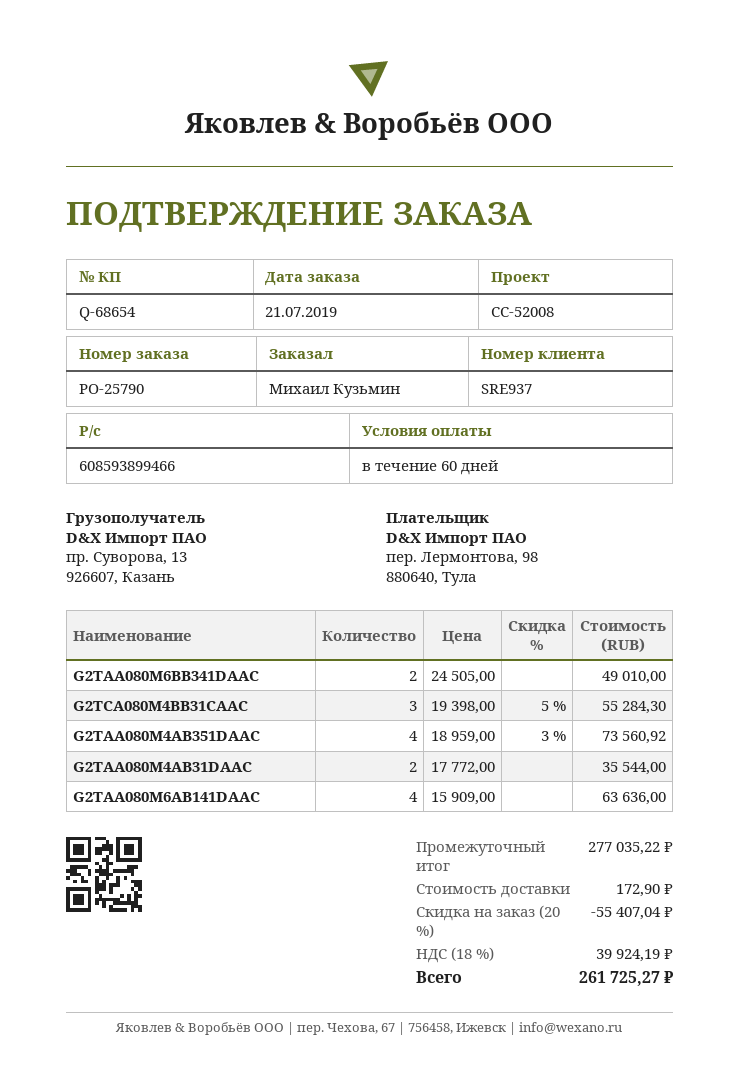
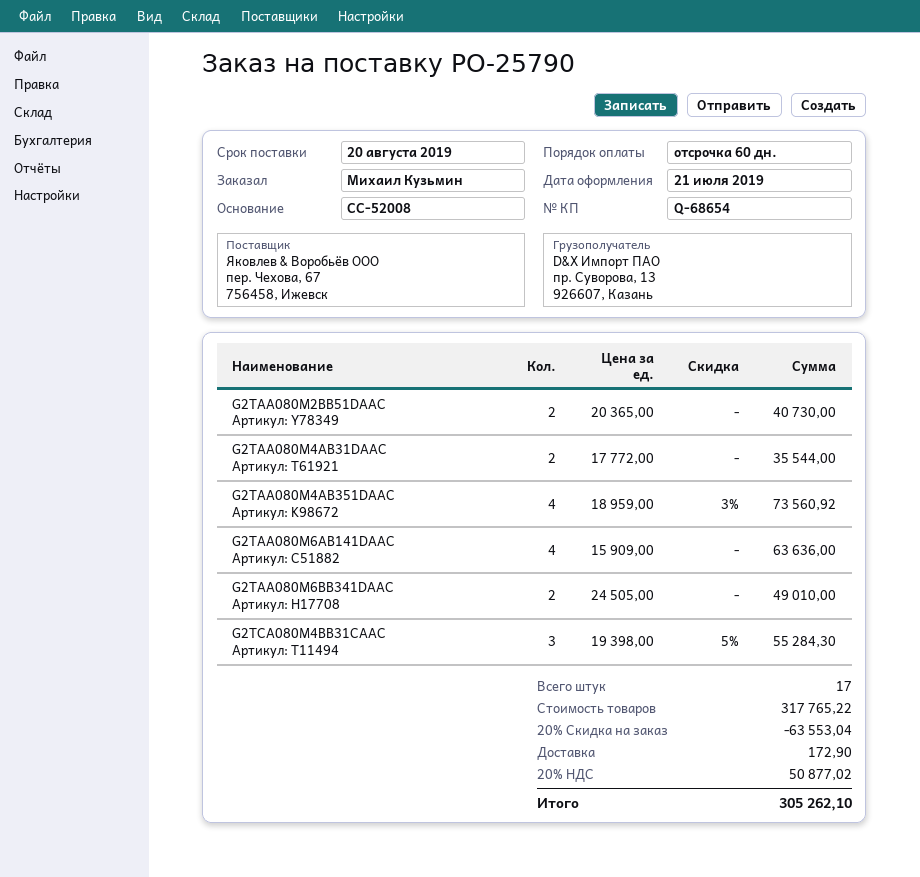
G2TAA080M2BB51DAAC: none -> 2 x 20365.00 = 40730.00
subtotal: 277035.22 -> 317765.22
discount: 20% = 55407.04 -> 20% = 63553.04
tax: 18% = 39924.19 -> 20% = 50877.02
total: 261725.27 -> 305262.10

